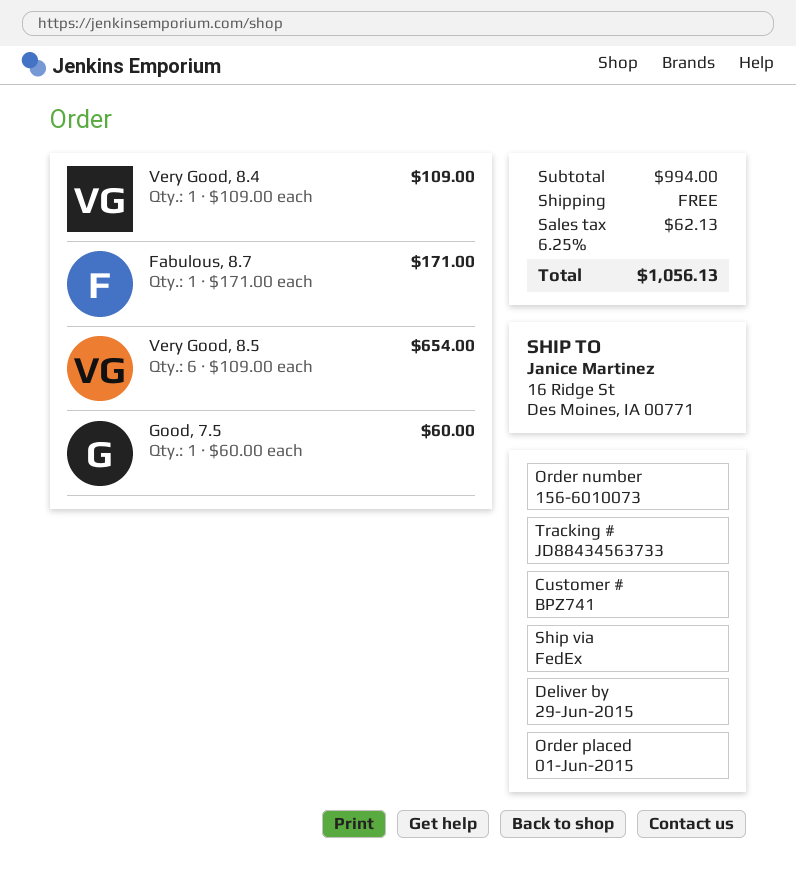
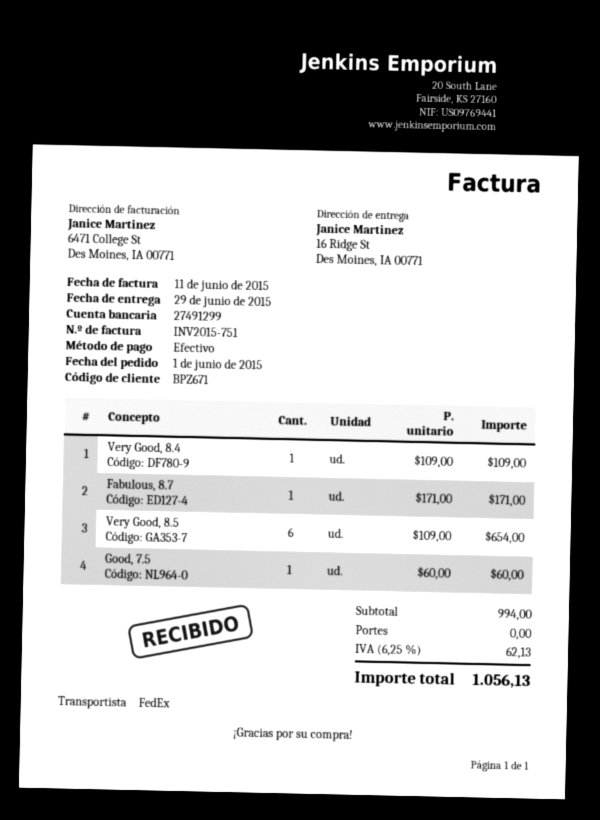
customer number: BPZ741 -> BPZ671

